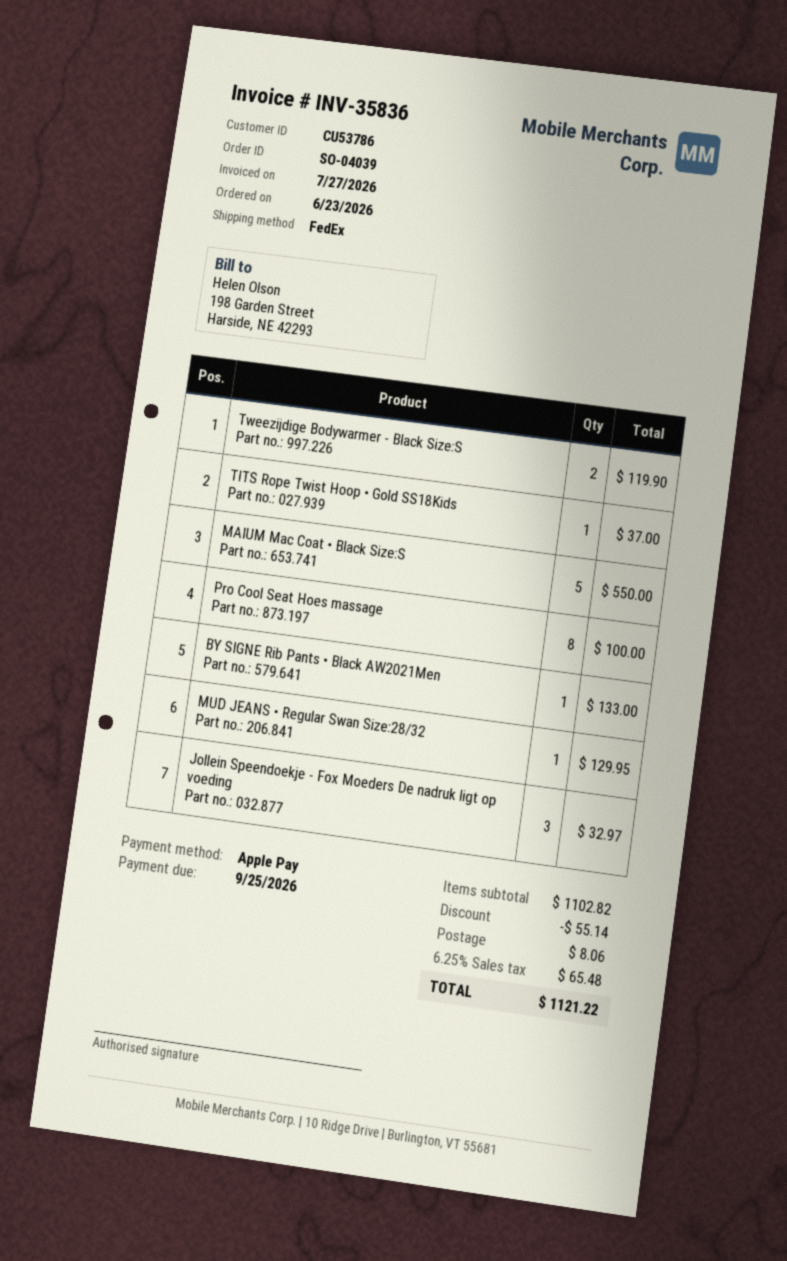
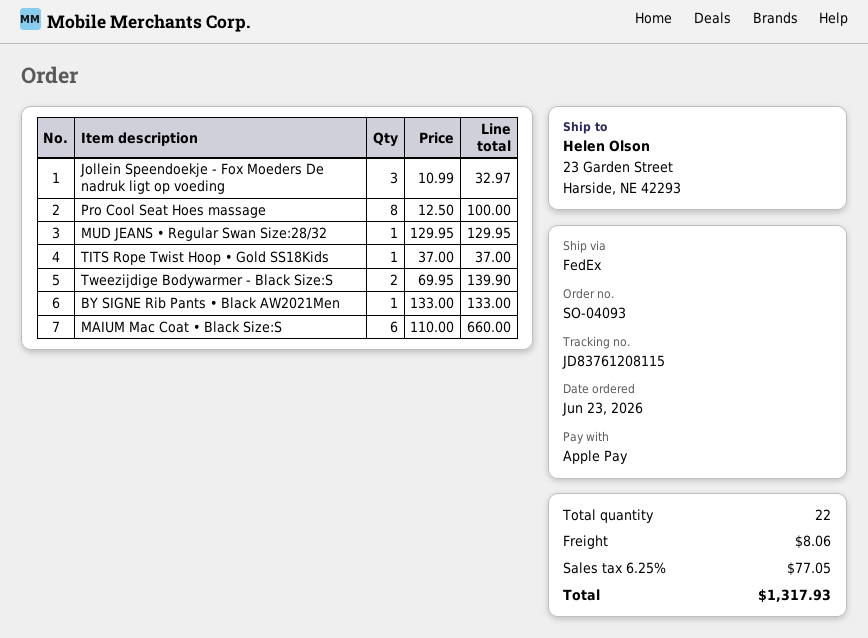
order number: SO-04039 -> SO-04093
Tweezijdige Bodywarmer - Black Size:S: 2 for 119.90 -> 2 for 139.90
MAIUM Mac Coat • Black Size:S: 5 for 550.00 -> 6 for 660.00
discount: 55.14 -> none
tax: 6.25% = 65.48 -> 6.25% = 77.05
total: 1121.22 -> 1317.93

